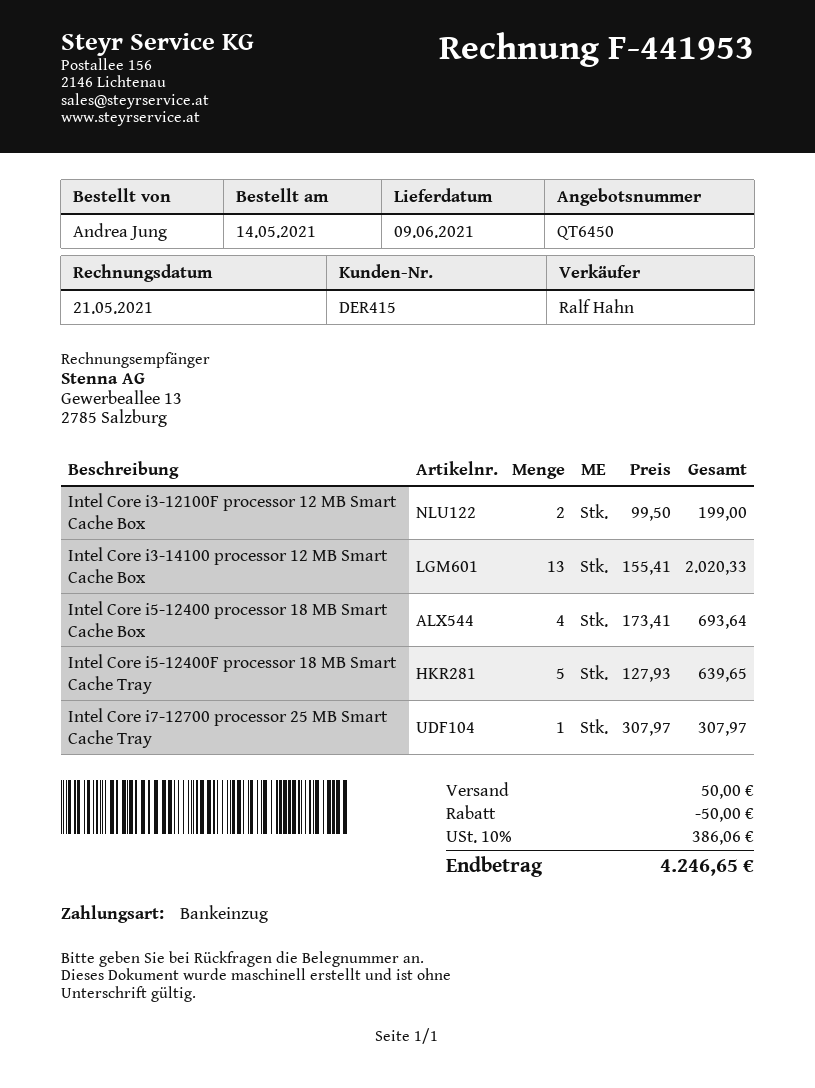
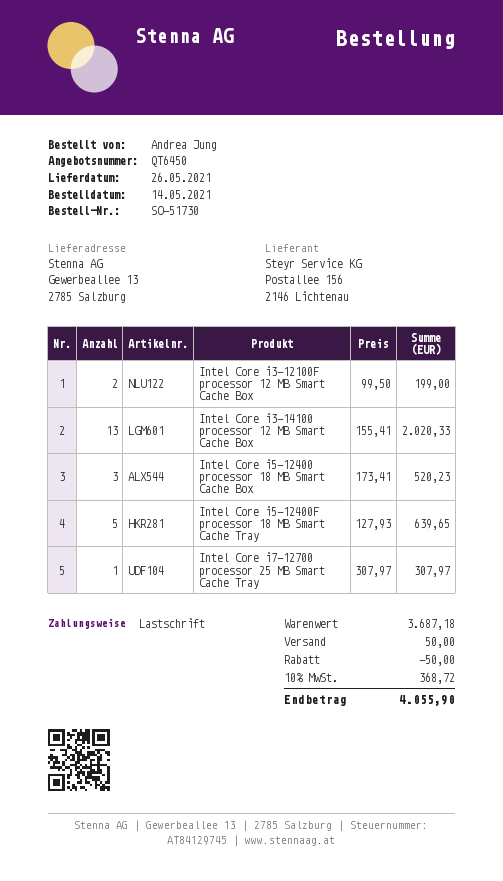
delivery date: 2021-06-09 -> 2021-05-26
Intel Core i5-12400 processor 18 MB Smart Cache Box: 4 x 173.41 = 693.64 -> 3 x 173.41 = 520.23
tax: 10% = 386.06 -> 10% = 368.72
total: 4246.65 -> 4055.90

